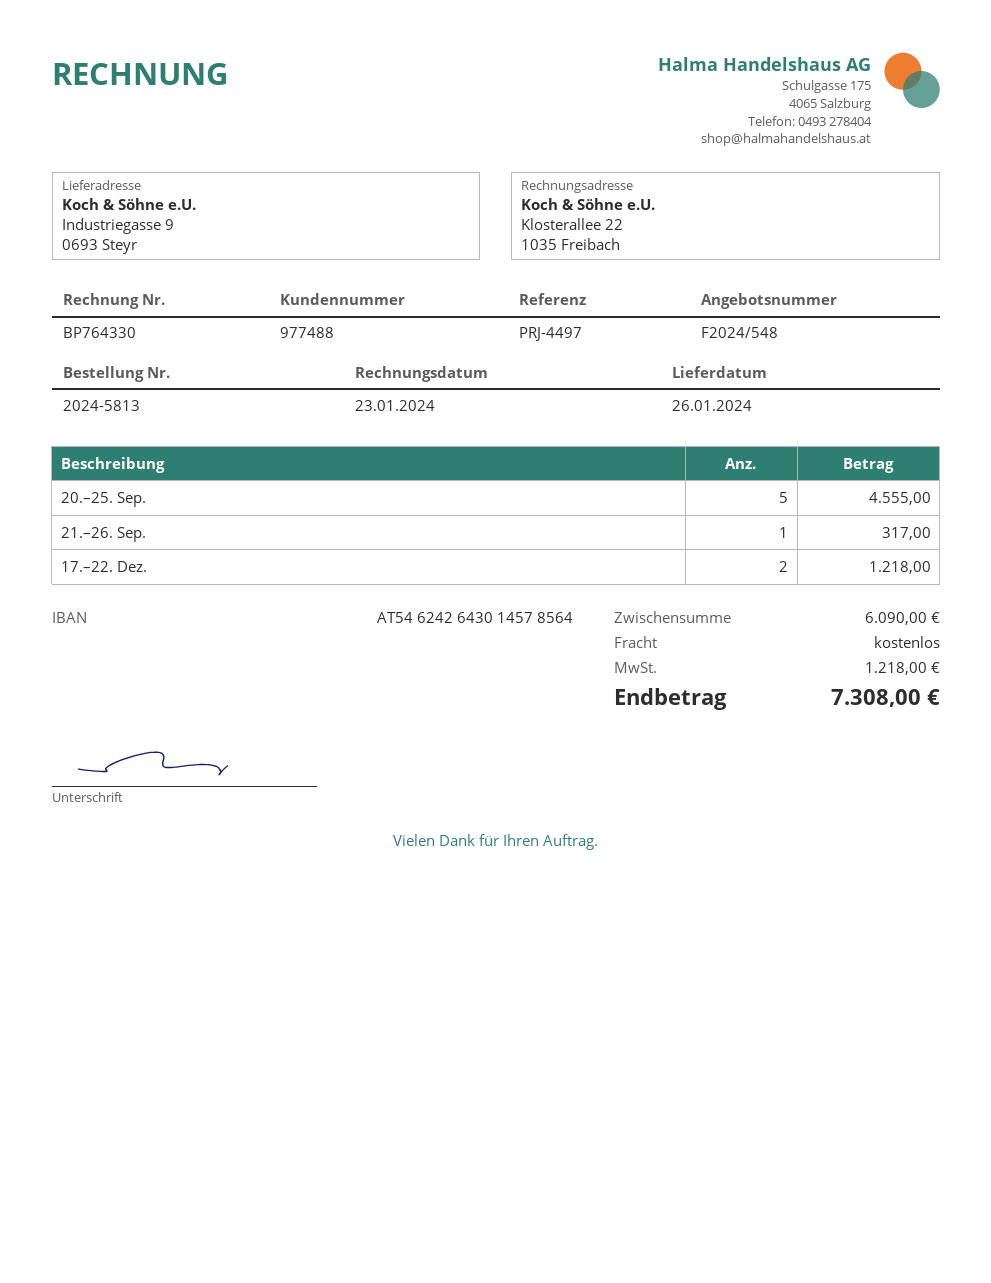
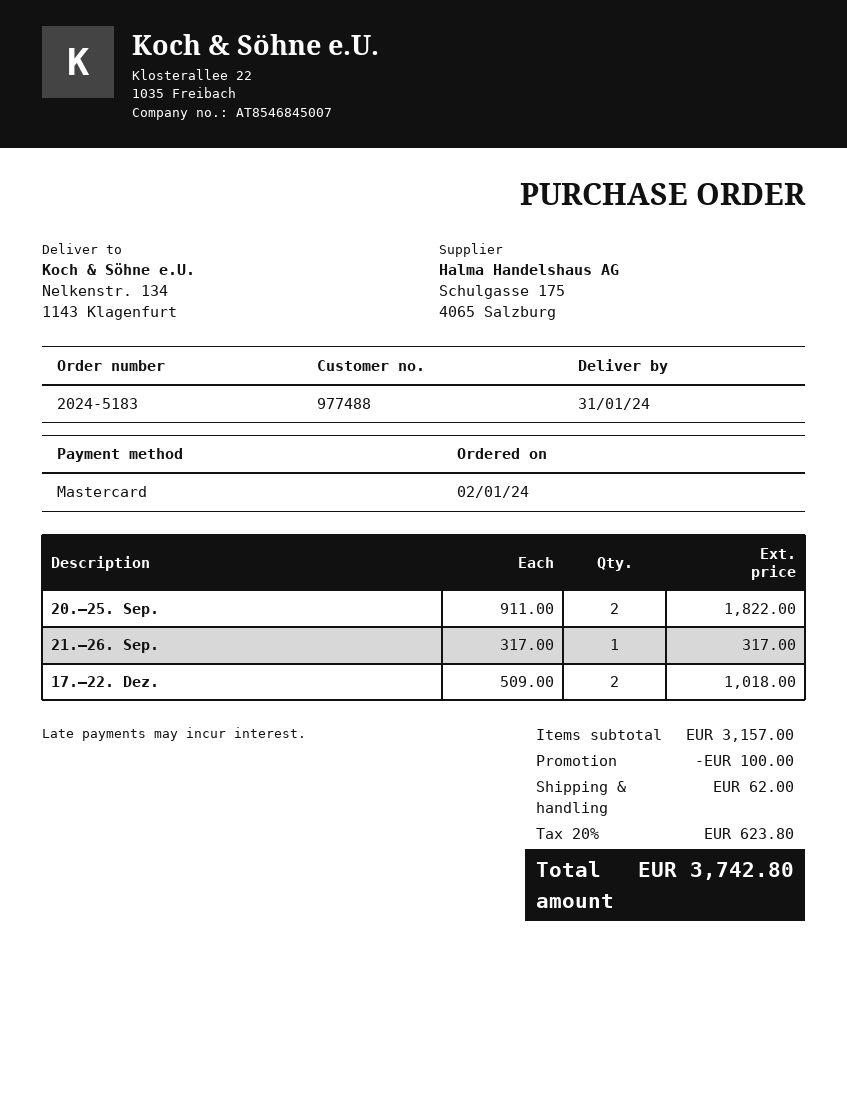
order number: 2024-5813 -> 2024-5183
delivery date: 2024-01-26 -> 2024-01-31
ship to: Industriegasse 9, 0693 Steyr -> Nelkenstr. 134, 1143 Klagenfurt
20.–25. Sep.: 5 for 4555.00 -> 2 for 1822.00
17.–22. Dez.: 2 for 1218.00 -> 2 for 1018.00
subtotal: 6090.00 -> 3157.00
discount: none -> 100.00
shipping: 0.00 -> 62.00
tax: 1218.00 -> 623.80
total: 7308.00 -> 3742.80

